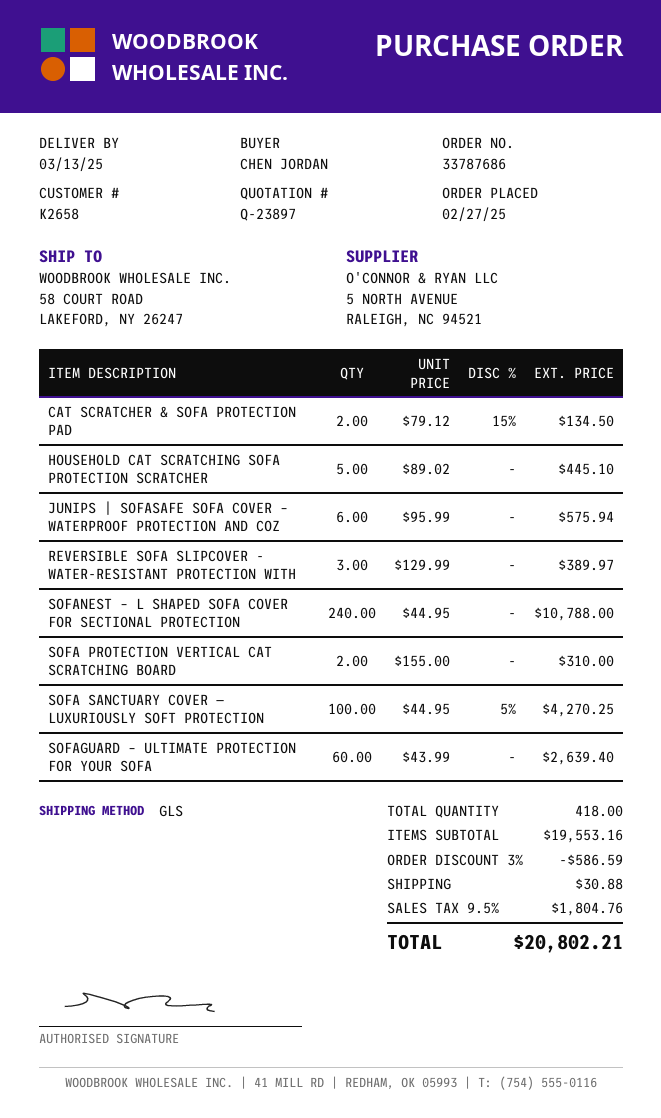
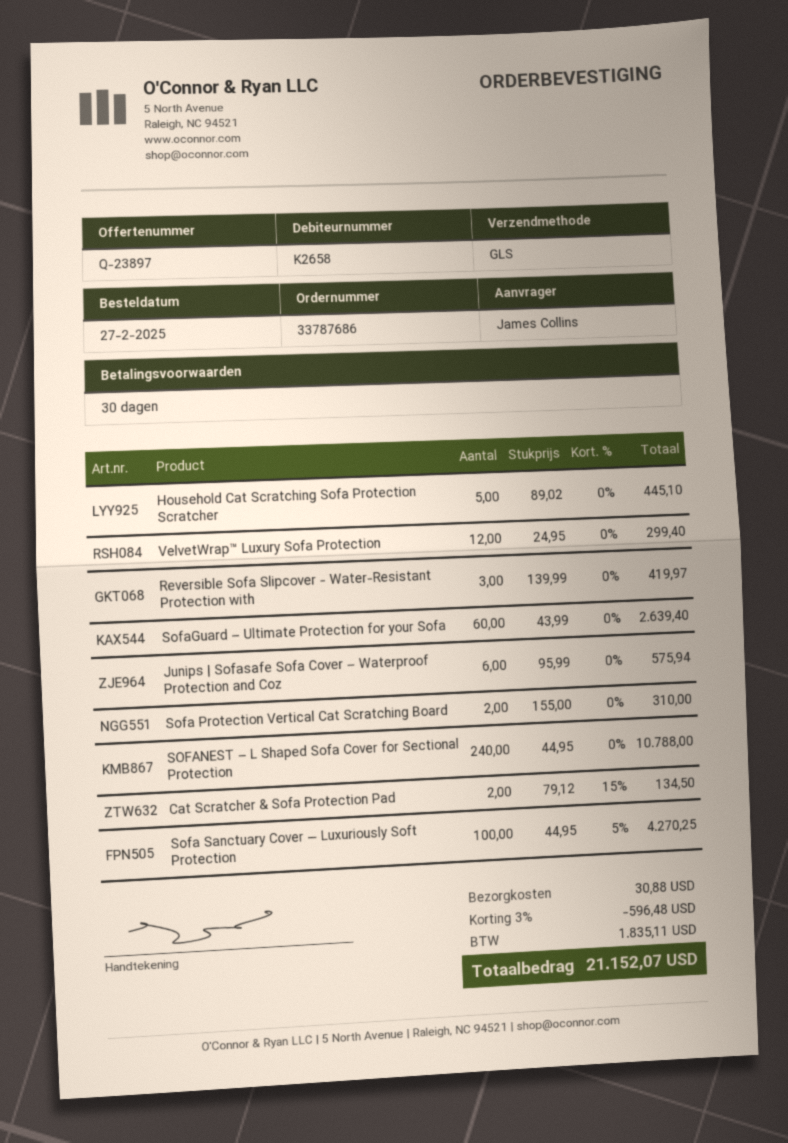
ordered by: CHEN JORDAN -> James Collins
REVERSIBLE SOFA SLIPCOVER - WATER-RESISTANT PROTECTION WITH: 3 x 129.99 = 389.97 -> 3 x 139.99 = 419.97
VelvetWrap™ Luxury Sofa Protection: none -> 12 x 24.95 = 299.40
discount: 3% = 586.59 -> 3% = 596.48
tax: 1804.76 -> 1835.11
total: 20802.21 -> 21152.07

